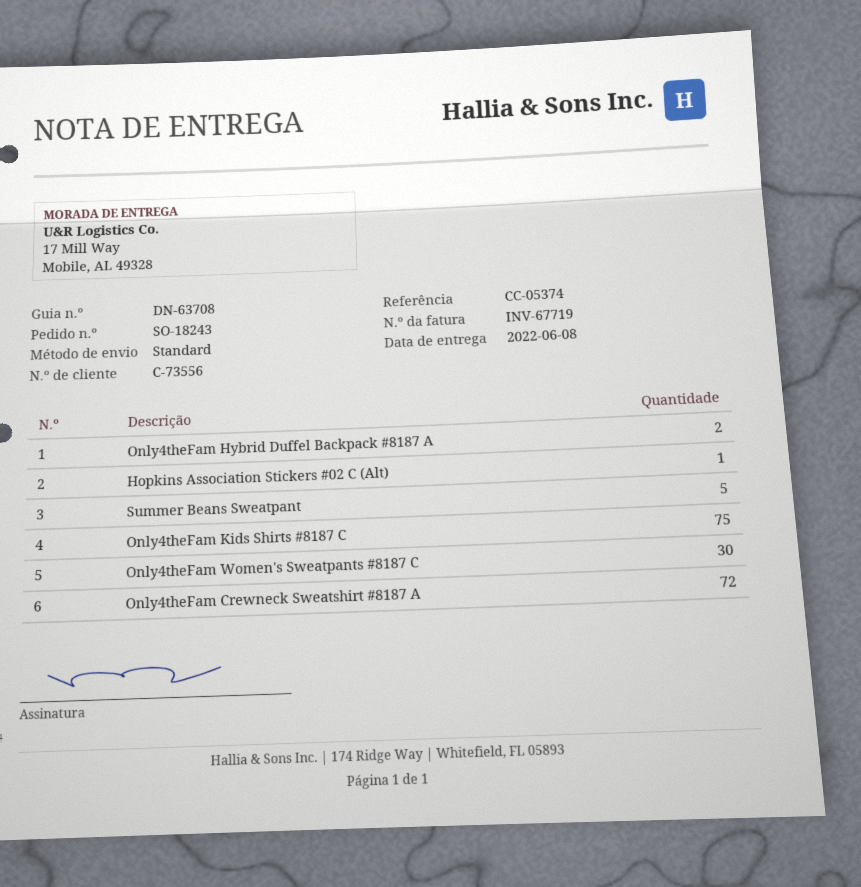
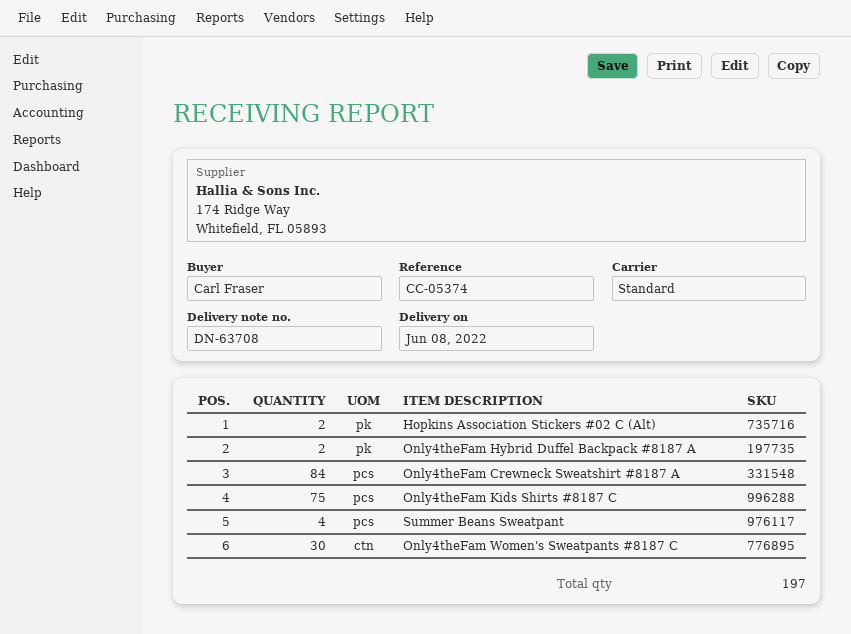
Hopkins Association Stickers #02 C (Alt): 1 -> 2
Summer Beans Sweatpant: 5 -> 4
Only4theFam Crewneck Sweatshirt #8187 A: 72 -> 84

